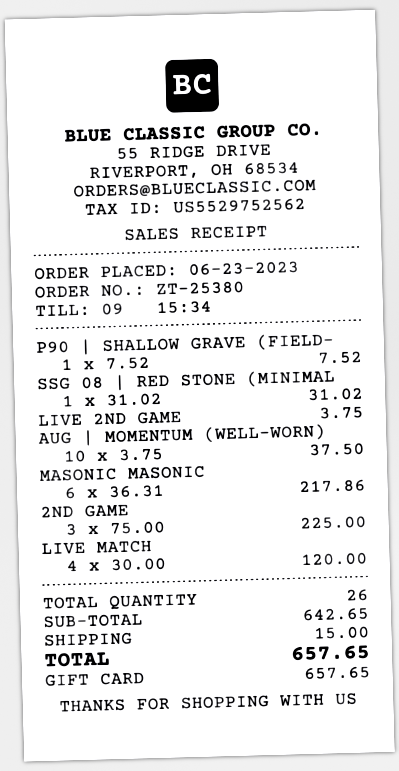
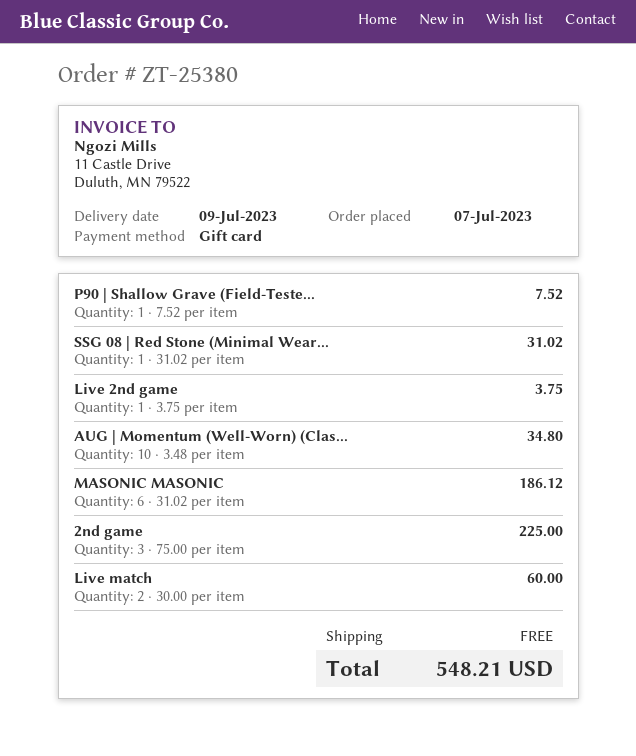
order date: 2023-06-23 -> 2023-07-07
AUG | MOMENTUM (WELL-WORN): 10 x 3.75 = 37.50 -> 10 x 3.48 = 34.80
MASONIC MASONIC: 6 x 36.31 = 217.86 -> 6 x 31.02 = 186.12
LIVE MATCH: 4 x 30.00 = 120.00 -> 2 x 30.00 = 60.00
shipping: 15.00 -> 0.00
total: 657.65 -> 548.21

